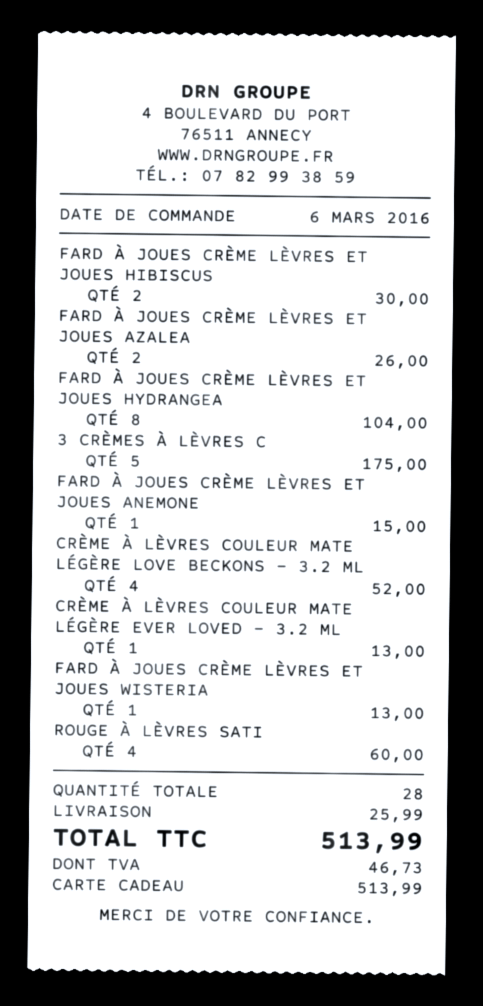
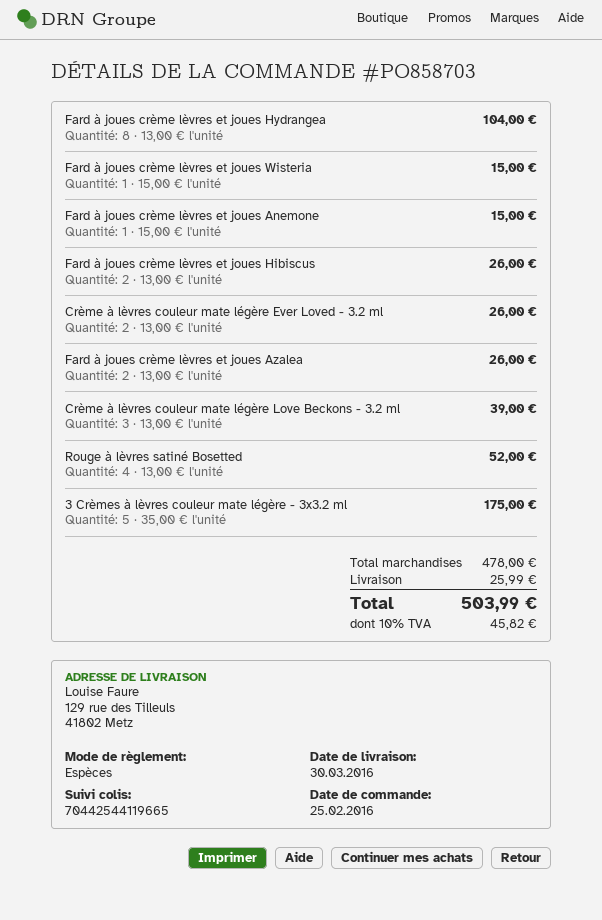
order date: 2016-03-06 -> 2016-02-25
payment method: gift card -> cash
FARD À JOUES CRÈME LÈVRES ET JOUES HIBISCUS: 2 for 30.00 -> 2 for 26.00
CRÈME À LÈVRES COULEUR MATE LÉGÈRE LOVE BECKONS - 3.2 ML: 4 for 52.00 -> 3 for 39.00
CRÈME À LÈVRES COULEUR MATE LÉGÈRE EVER LOVED - 3.2 ML: 1 for 13.00 -> 2 for 26.00
FARD À JOUES CRÈME LÈVRES ET JOUES WISTERIA: 1 for 13.00 -> 1 for 15.00
ROUGE À LÈVRES SATI: 4 for 60.00 -> 4 for 52.00
tax: 46.73 -> 45.82
total: 513.99 -> 503.99

